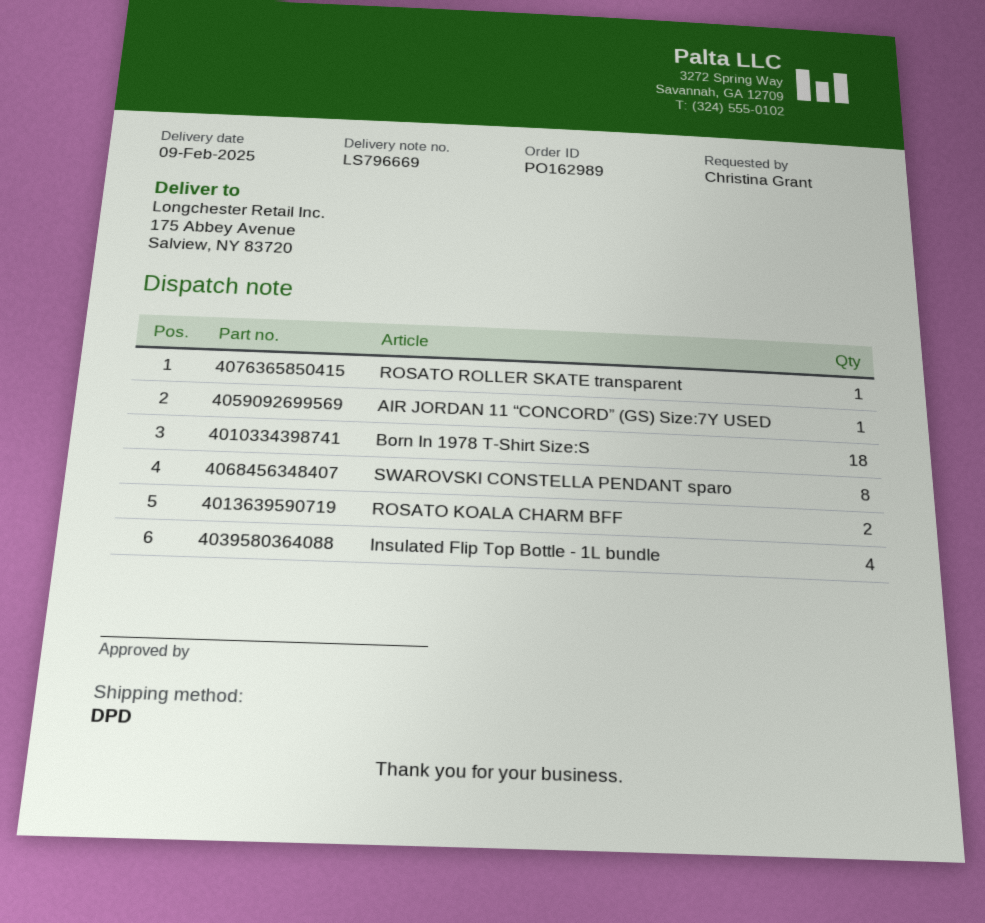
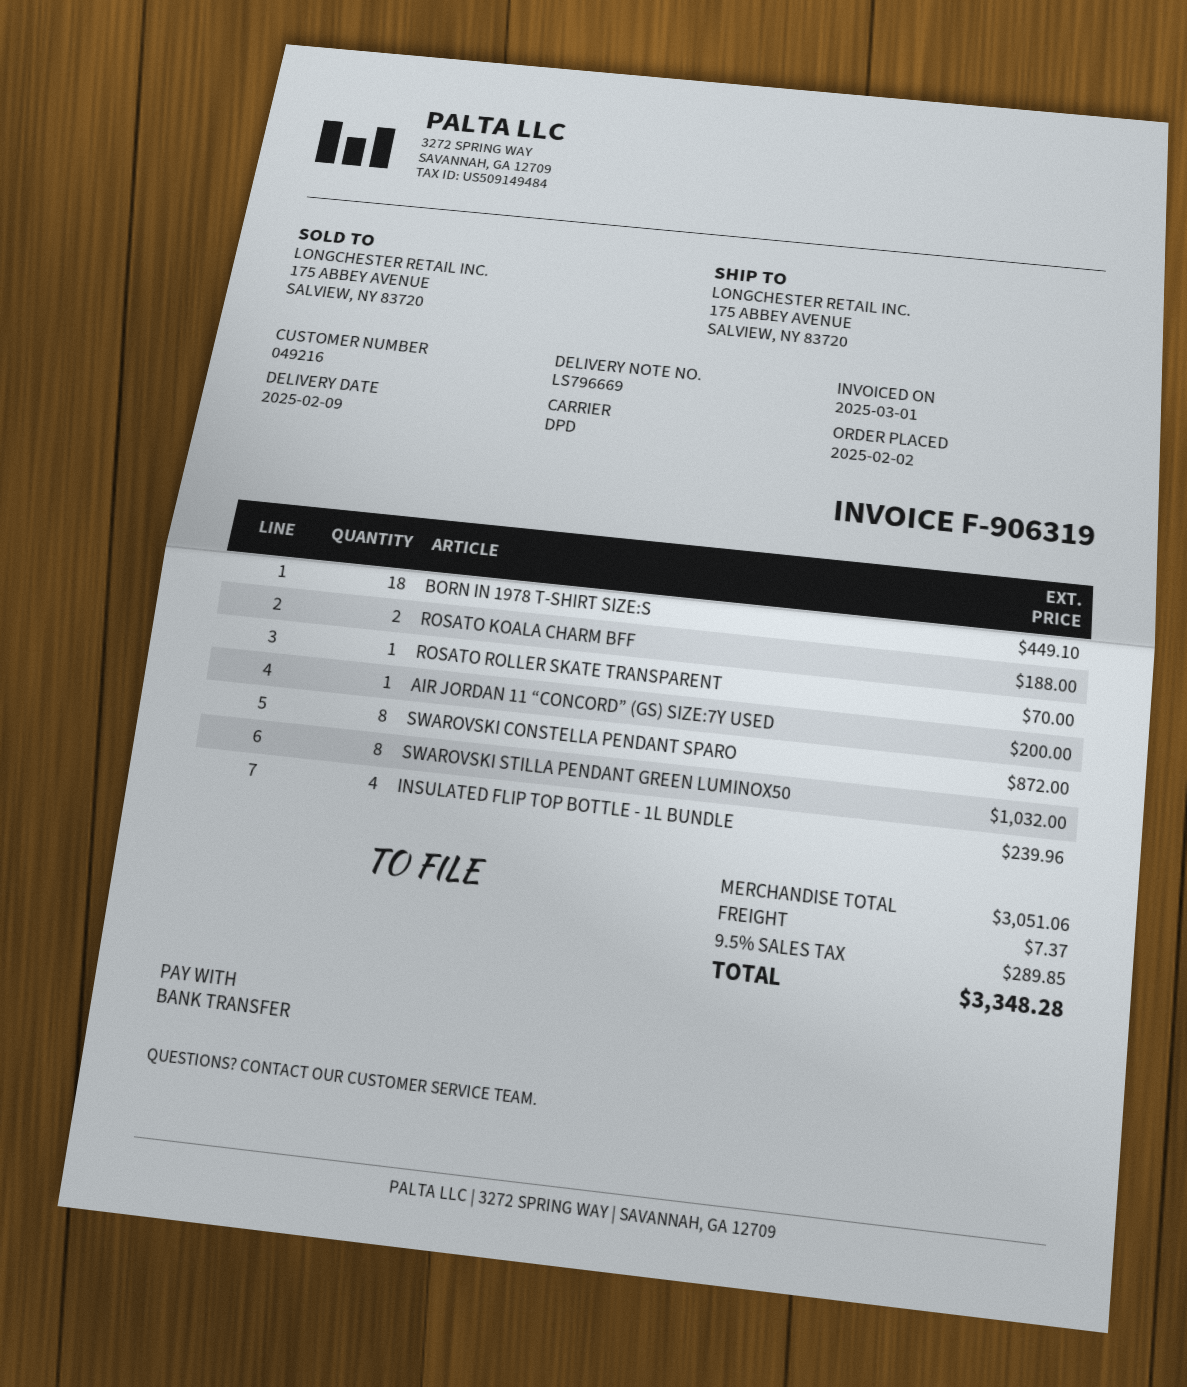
SWAROVSKI STILLA PENDANT GREEN LUMINOX50: none -> 8

